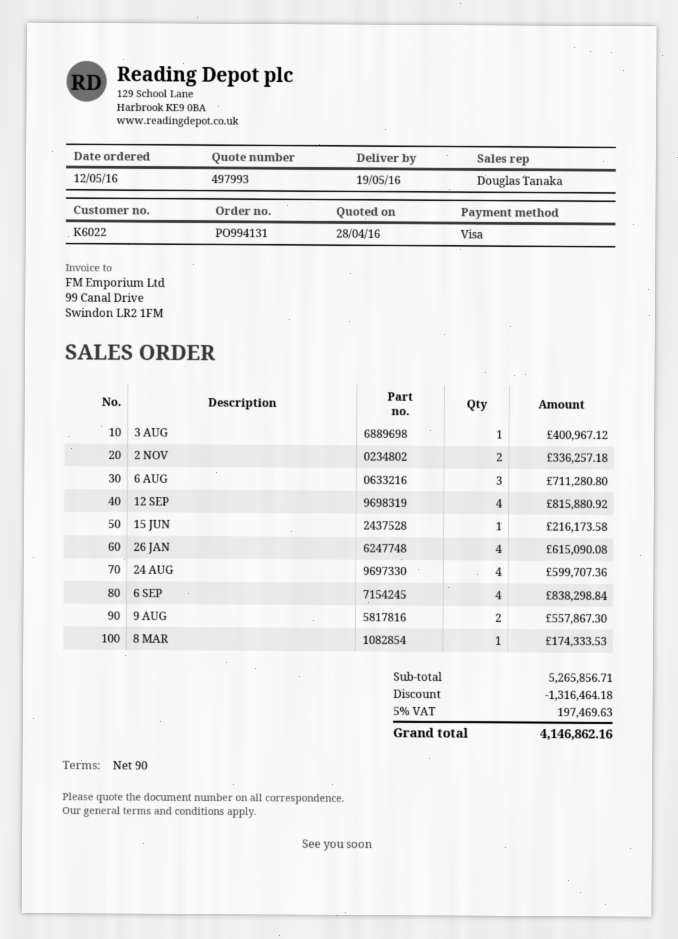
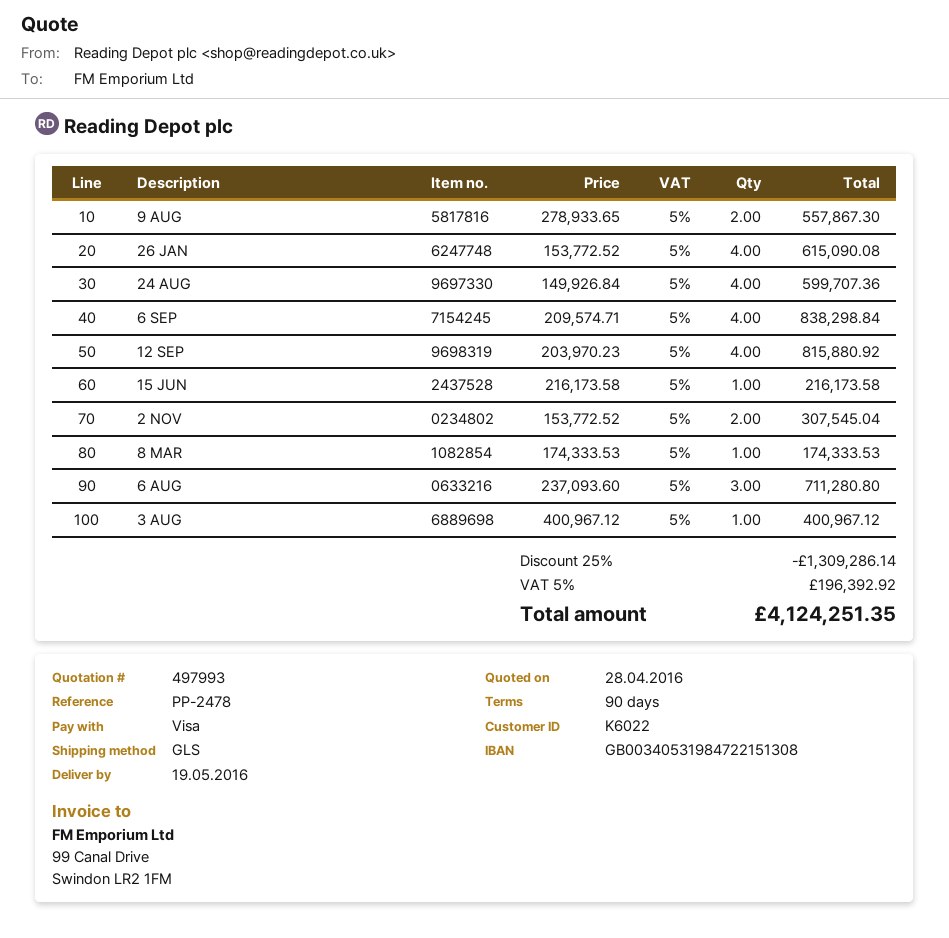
2 NOV: 2 for 336257.18 -> 2 for 307545.04
discount: 1316464.18 -> 1309286.14
tax: 5% = 197469.63 -> 5% = 196392.92
total: 4146862.16 -> 4124251.35

